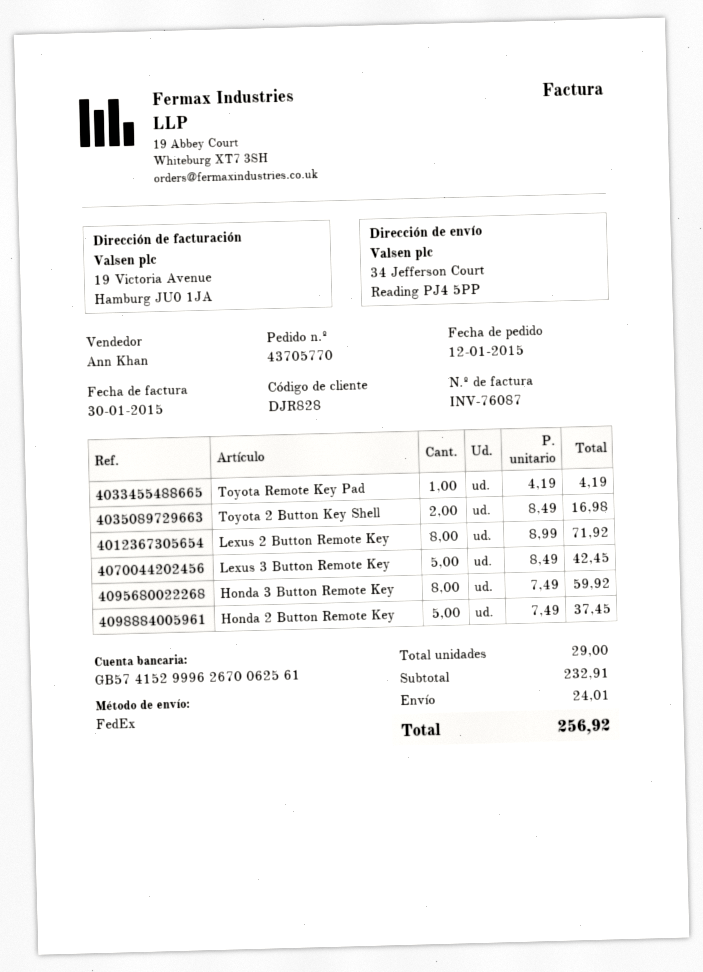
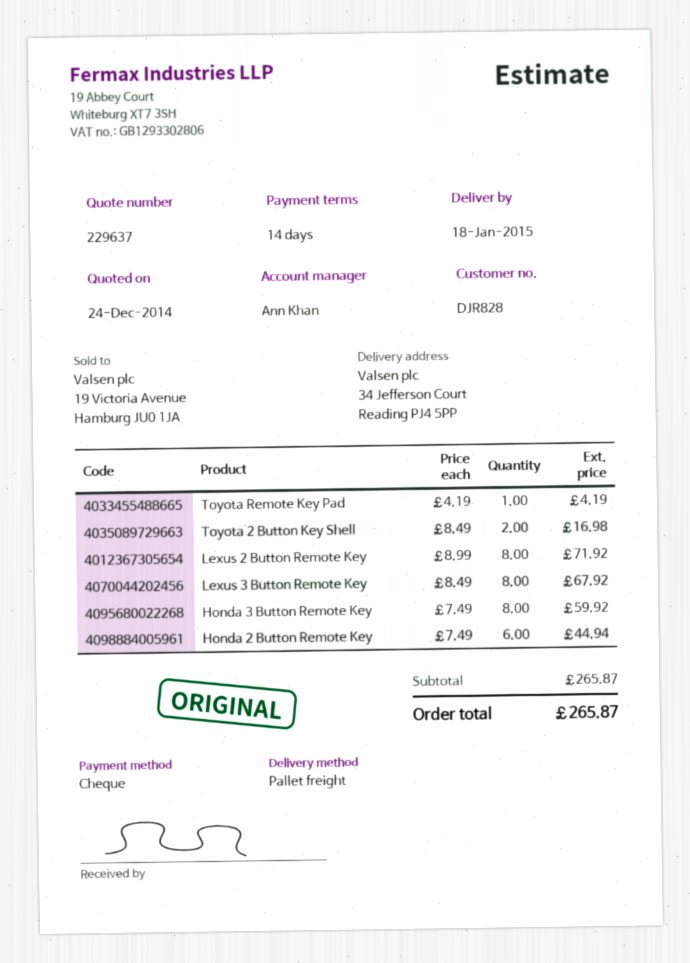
shipping method: FedEx -> pallet freight
Lexus 3 Button Remote Key: 5 x 8.49 = 42.45 -> 8 x 8.49 = 67.92
Honda 2 Button Remote Key: 5 x 7.49 = 37.45 -> 6 x 7.49 = 44.94
subtotal: 232.91 -> 265.87
shipping: 24.01 -> none
total: 256.92 -> 265.87

